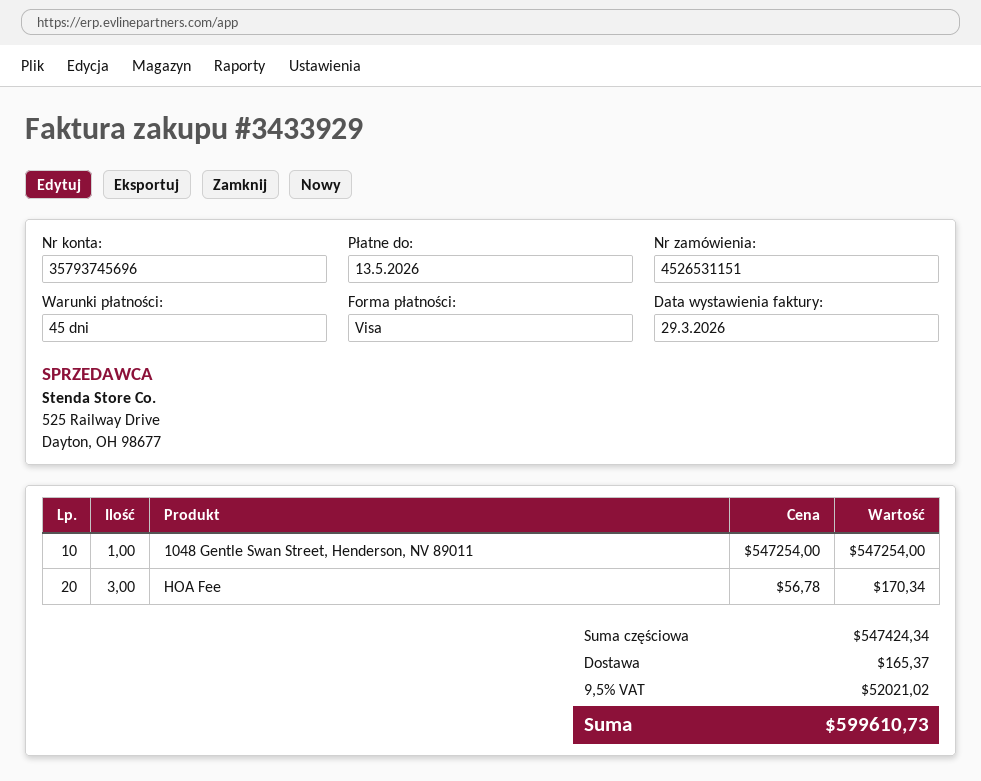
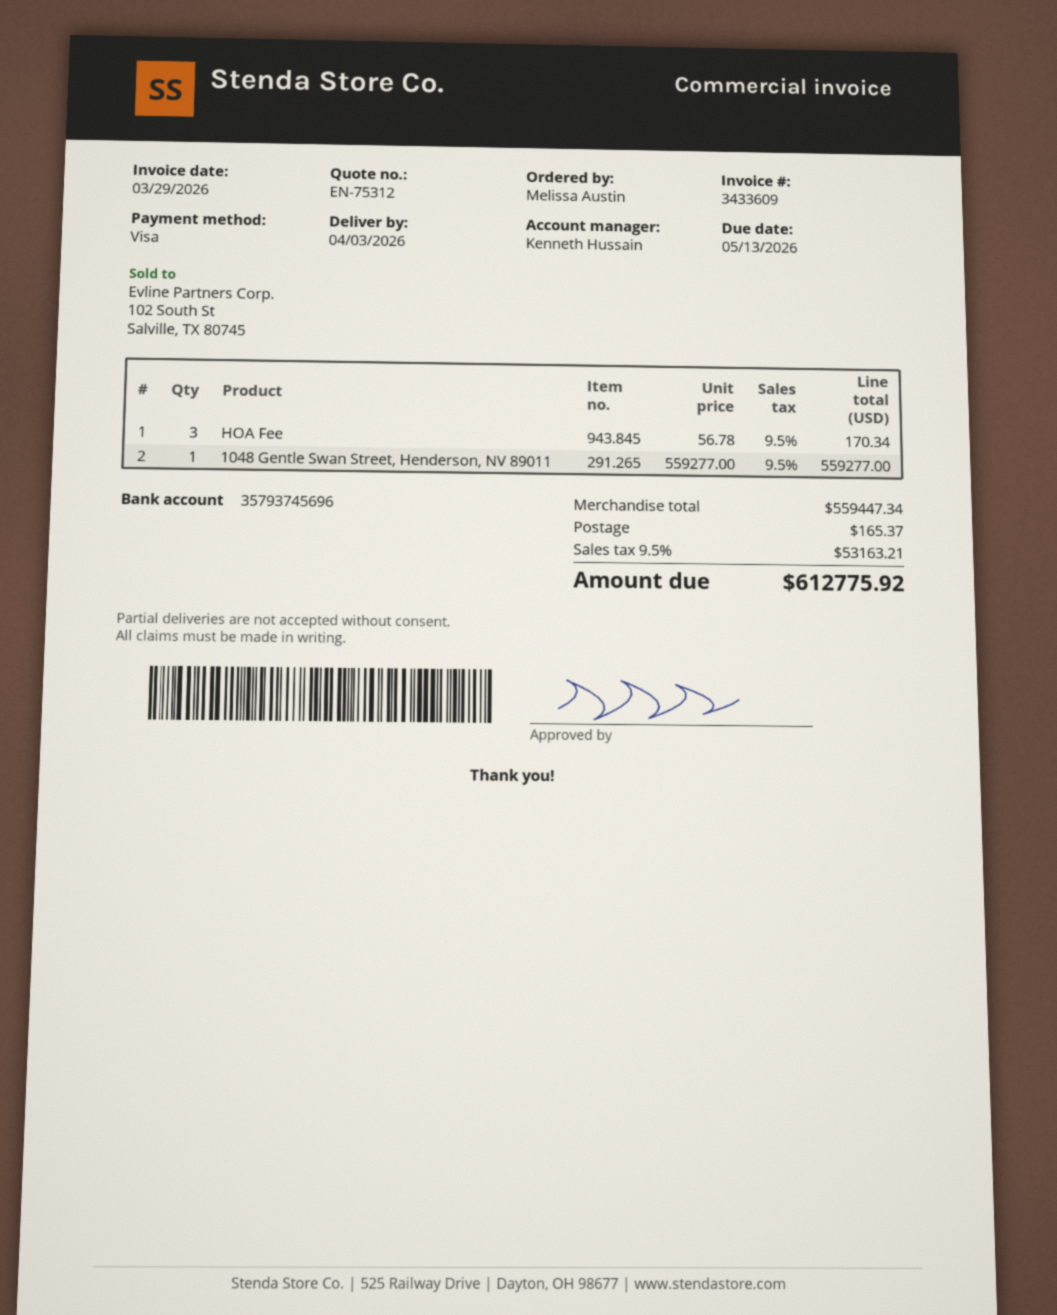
invoice number: 3433929 -> 3433609
1048 Gentle Swan Street, Henderson, NV 89011: 1 x 547254.00 = 547254.00 -> 1 x 559277.00 = 559277.00
subtotal: 547424.34 -> 559447.34
tax: 9.5% = 52021.02 -> 9.5% = 53163.21
total: 599610.73 -> 612775.92

